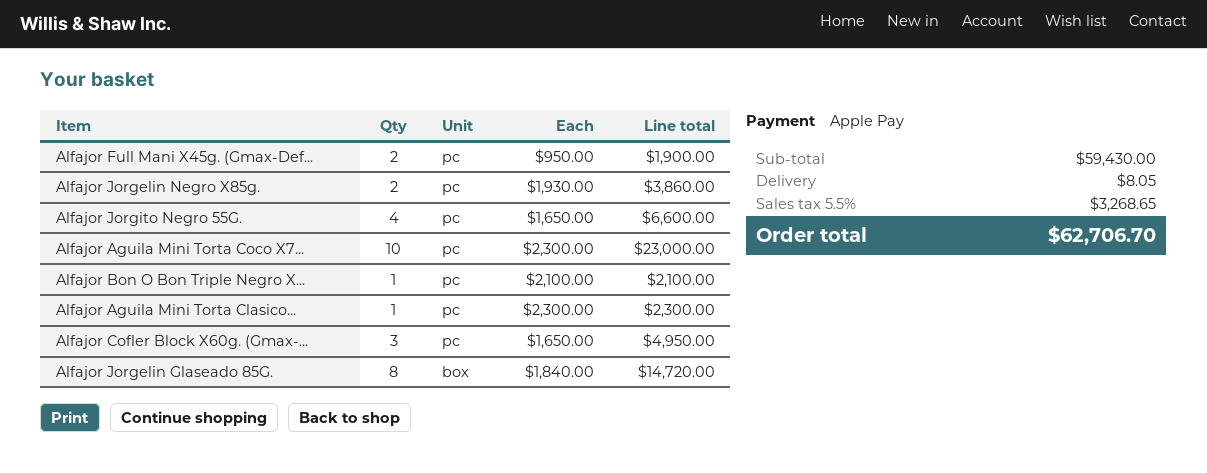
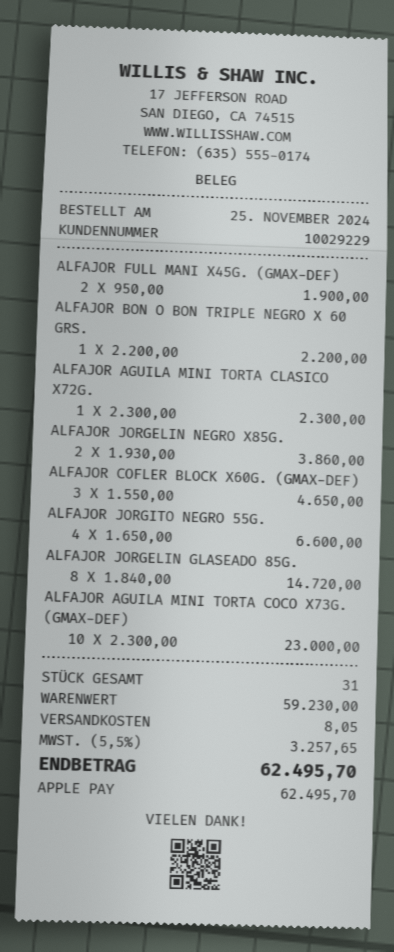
Alfajor Bon O Bon Triple Negro X...: 1 x 2100.00 = 2100.00 -> 1 x 2200.00 = 2200.00
Alfajor Cofler Block X60g. (Gmax-...: 3 x 1650.00 = 4950.00 -> 3 x 1550.00 = 4650.00
subtotal: 59430.00 -> 59230.00
tax: 5.5% = 3268.65 -> 5.5% = 3257.65
total: 62706.70 -> 62495.70

